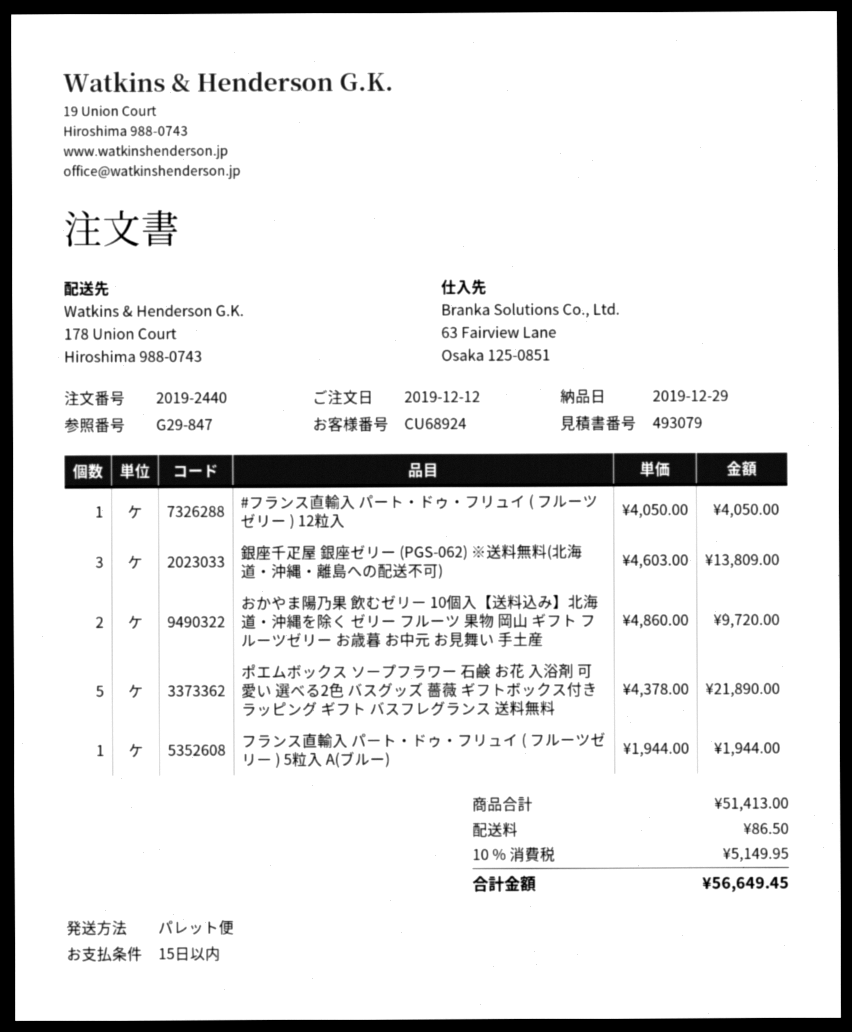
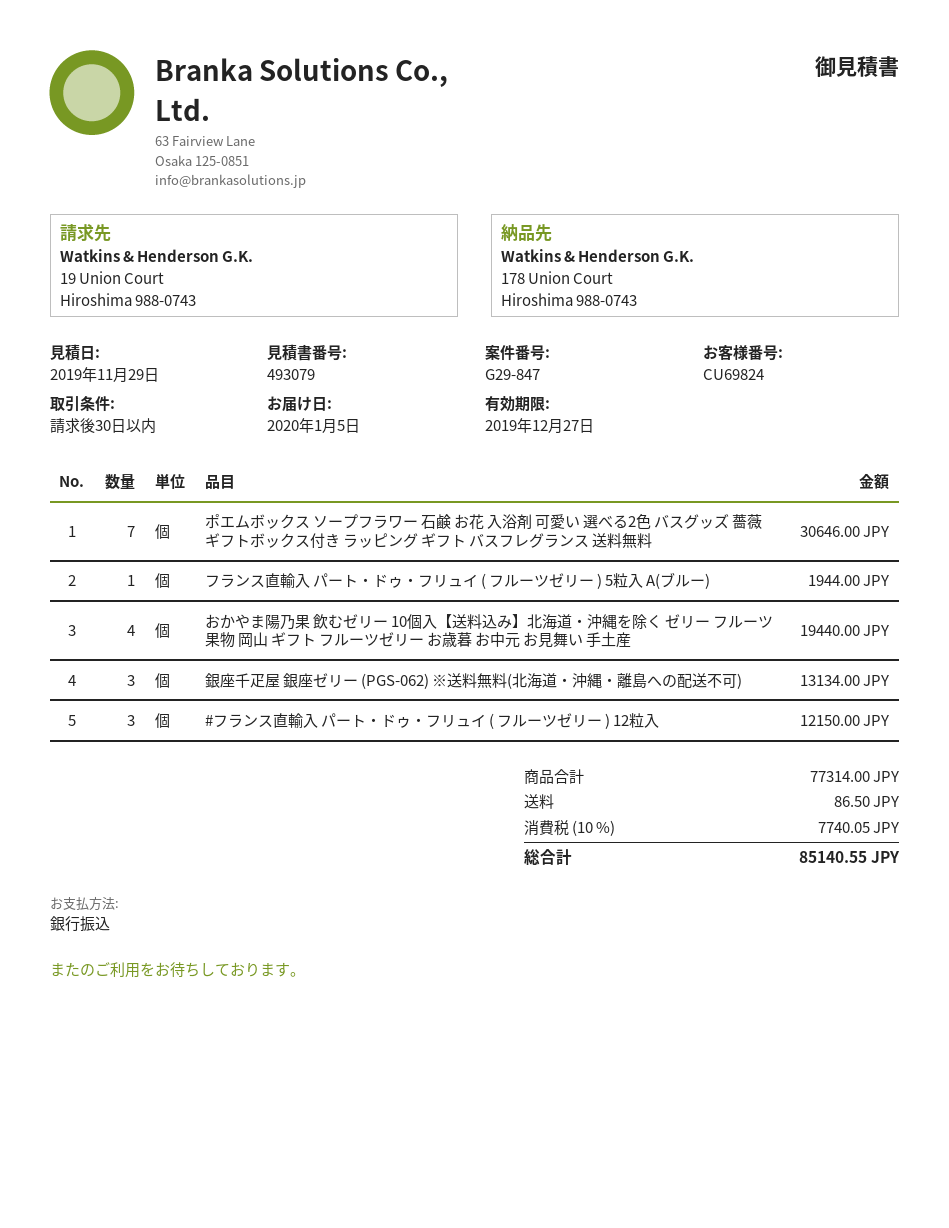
delivery date: 2019-12-29 -> 2020-01-05
payment terms: 15 days -> 30 days
customer number: CU68924 -> CU69824
#フランス直輸入 パート・ドゥ・フリュイ ( フルーツゼリー ) 12粒入: 1 for 4050.00 -> 3 for 12150.00
銀座千疋屋 銀座ゼリー (PGS-062) ※送料無料(北海道・沖縄・離島への配送不可): 3 for 13809.00 -> 3 for 13134.00
おかやま陽乃果 飲むゼリー 10個入【送料込み】北海道・沖縄を除く ゼリー フルーツ 果物 岡山 ギフト フルーツゼリー お歳暮 お中元 お見舞い 手土産: 2 for 9720.00 -> 4 for 19440.00
ポエムボックス ソープフラワー 石鹸 お花 入浴剤 可愛い 選べる2色 バスグッズ 薔薇 ギフトボックス付き ラッピング ギフト バスフレグランス 送料無料: 5 for 21890.00 -> 7 for 30646.00
subtotal: 51413.00 -> 77314.00
tax: 10% = 5149.95 -> 10% = 7740.05
total: 56649.45 -> 85140.55

